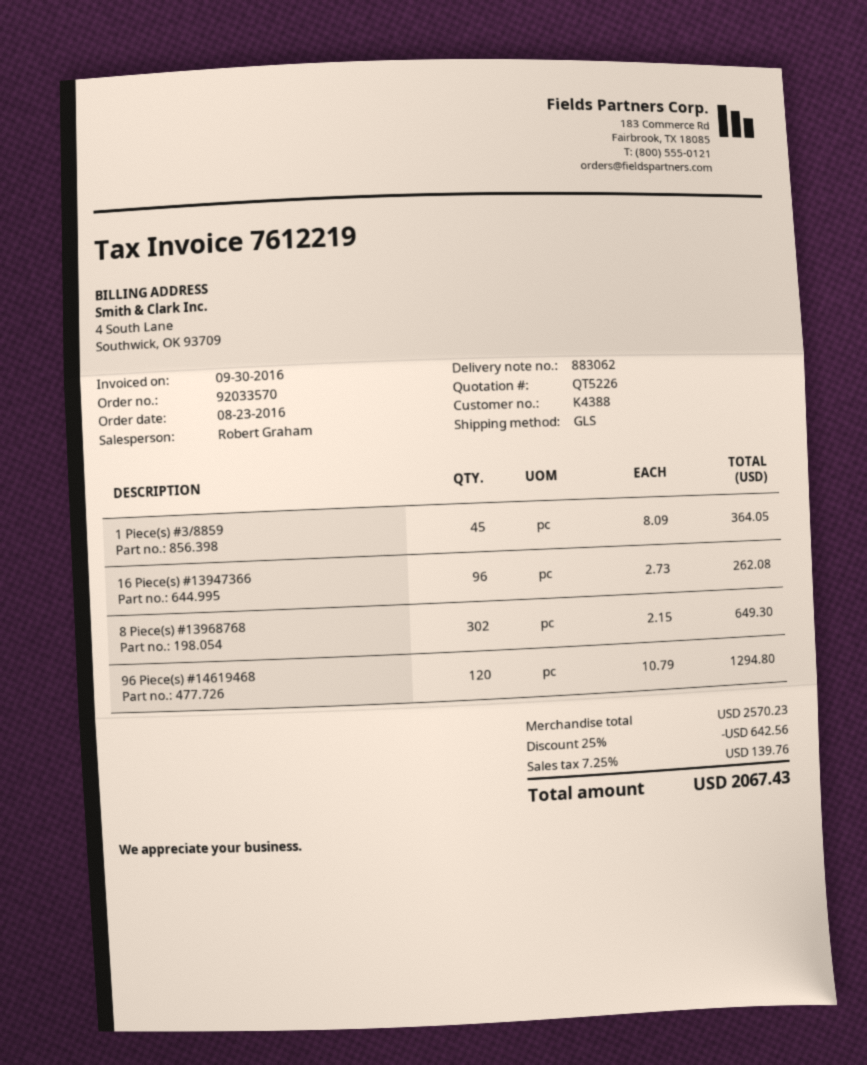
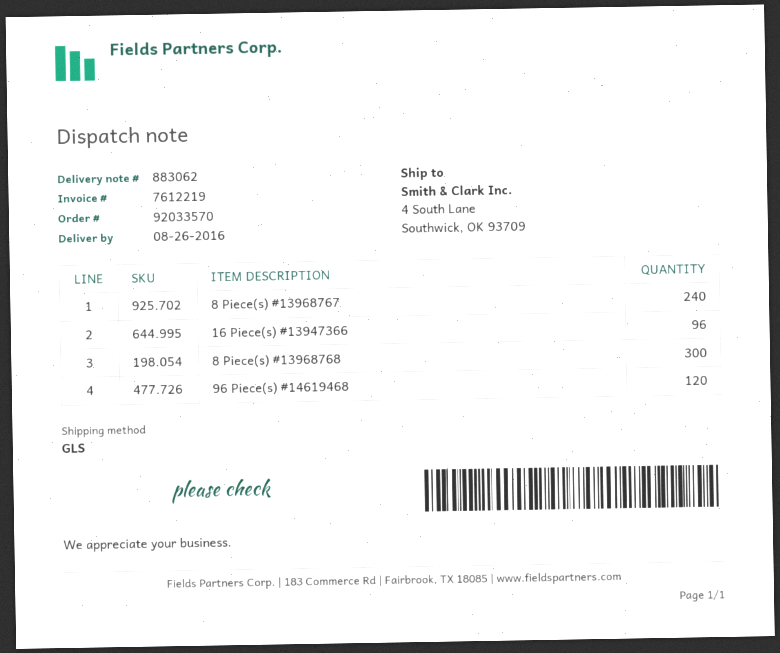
1 Piece(s) #3/8859: 45 -> none
8 Piece(s) #13968768: 302 -> 300
8 Piece(s) #13968767: none -> 240

